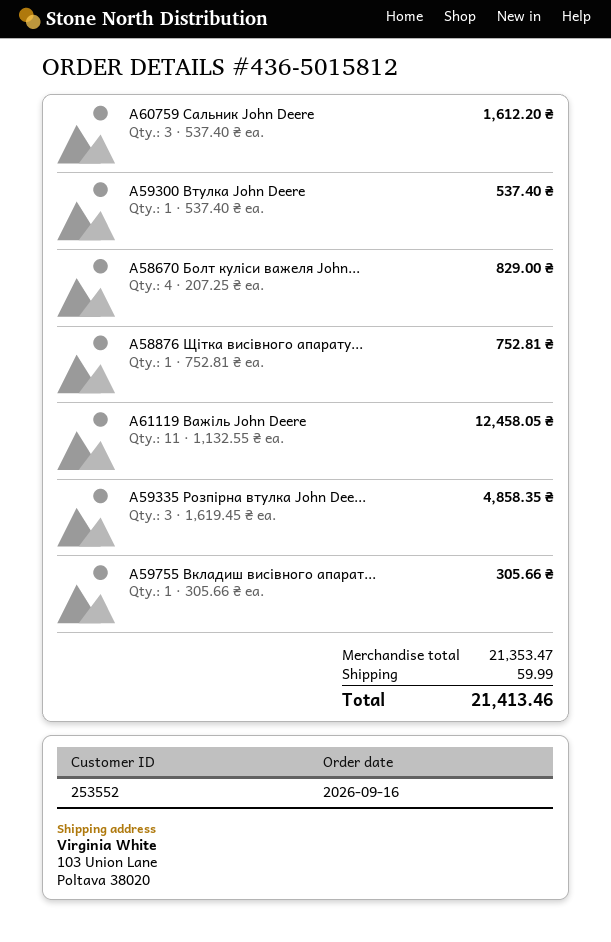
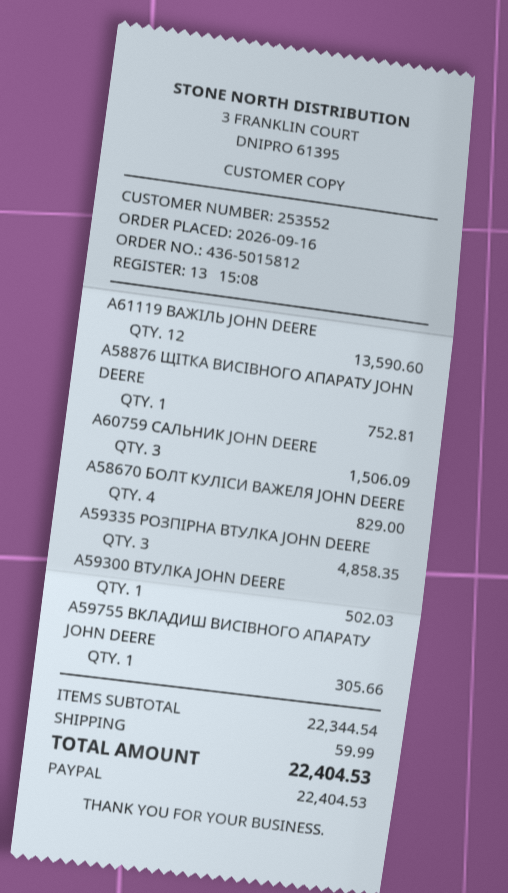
A60759 Сальник John Deere: 3 for 1612.20 -> 3 for 1506.09
A59300 Втулка John Deere: 1 for 537.40 -> 1 for 502.03
A61119 Важіль John Deere: 11 for 12458.05 -> 12 for 13590.60
subtotal: 21353.47 -> 22344.54
total: 21413.46 -> 22404.53

